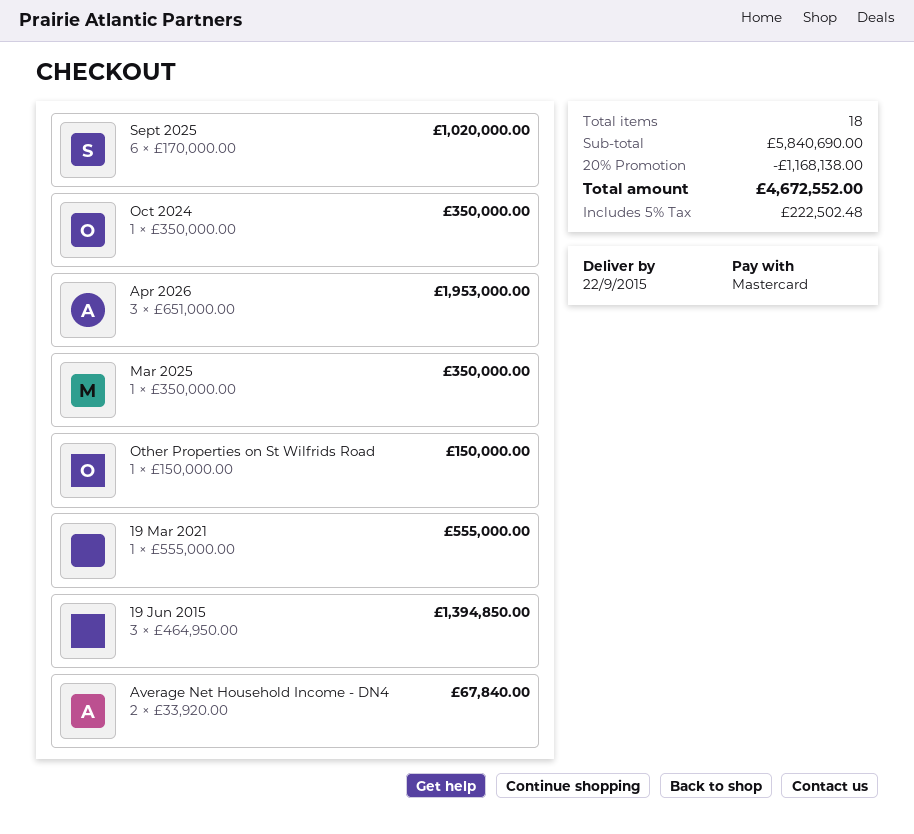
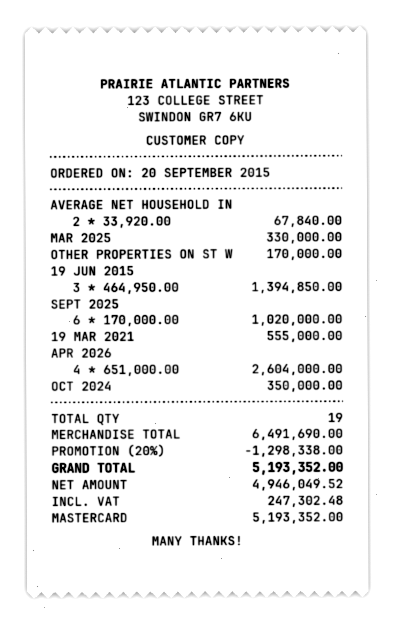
Apr 2026: 3 x 651000.00 = 1953000.00 -> 4 x 651000.00 = 2604000.00
Mar 2025: 1 x 350000.00 = 350000.00 -> 1 x 330000.00 = 330000.00
Other Properties on St Wilfrids Road: 1 x 150000.00 = 150000.00 -> 1 x 170000.00 = 170000.00
total quantity: 18 -> 19
subtotal: 5840690.00 -> 6491690.00
discount: 20% = 1168138.00 -> 20% = 1298338.00
tax: 222502.48 -> 247302.48
total: 4672552.00 -> 5193352.00

